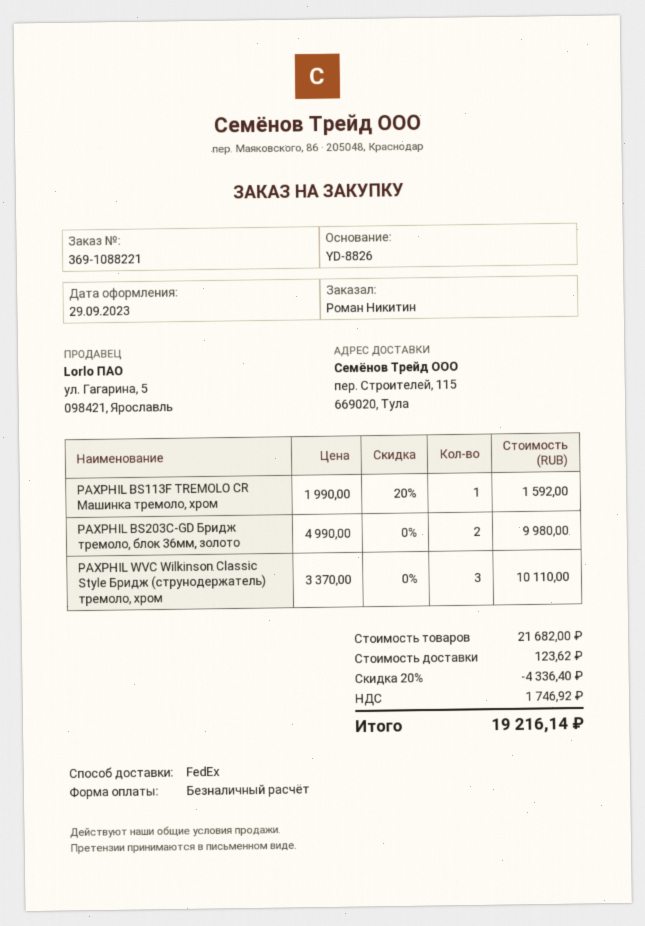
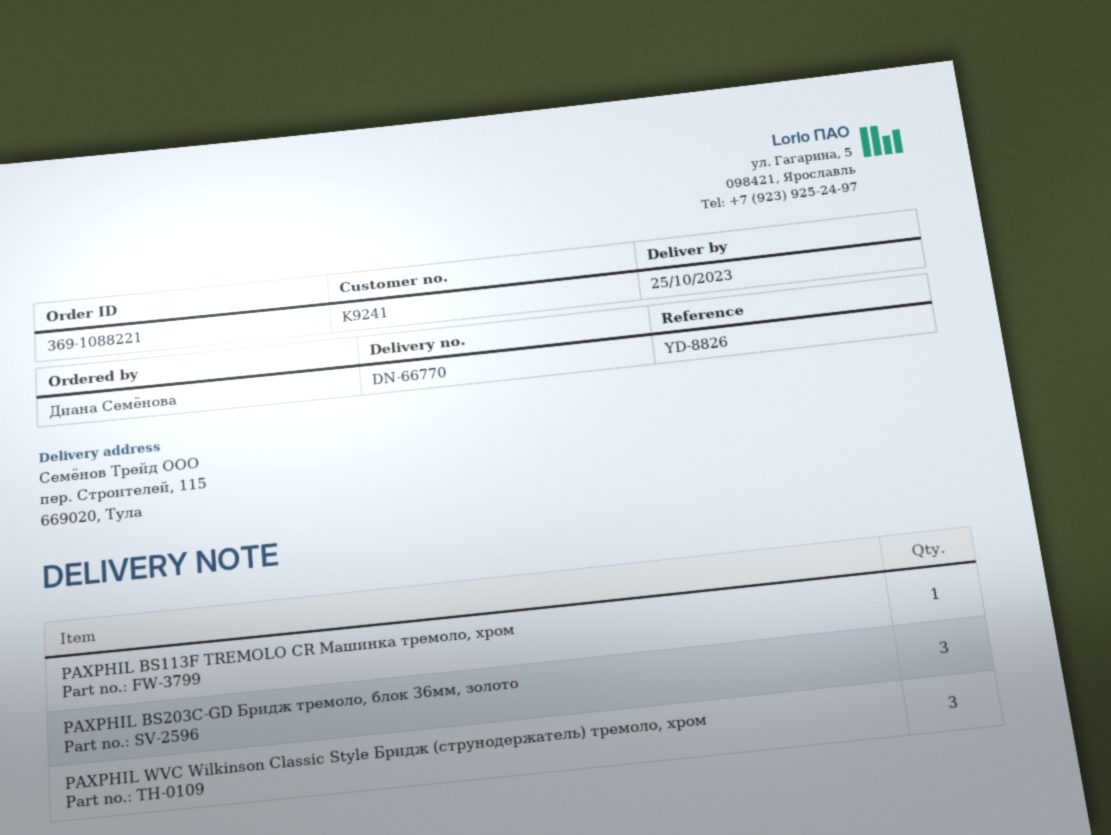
ordered by: Роман Никитин -> Диана Семёнова
PAXPHIL BS203C-GD Бридж тремоло, блок 36мм, золото: 2 -> 3

